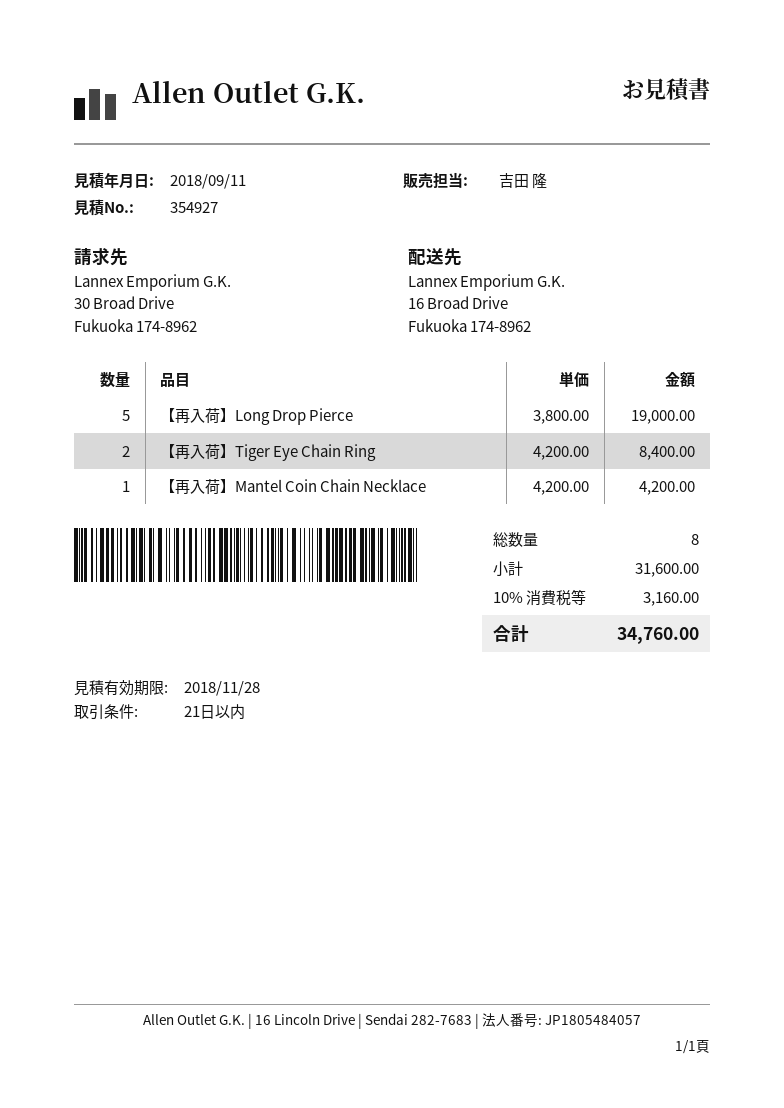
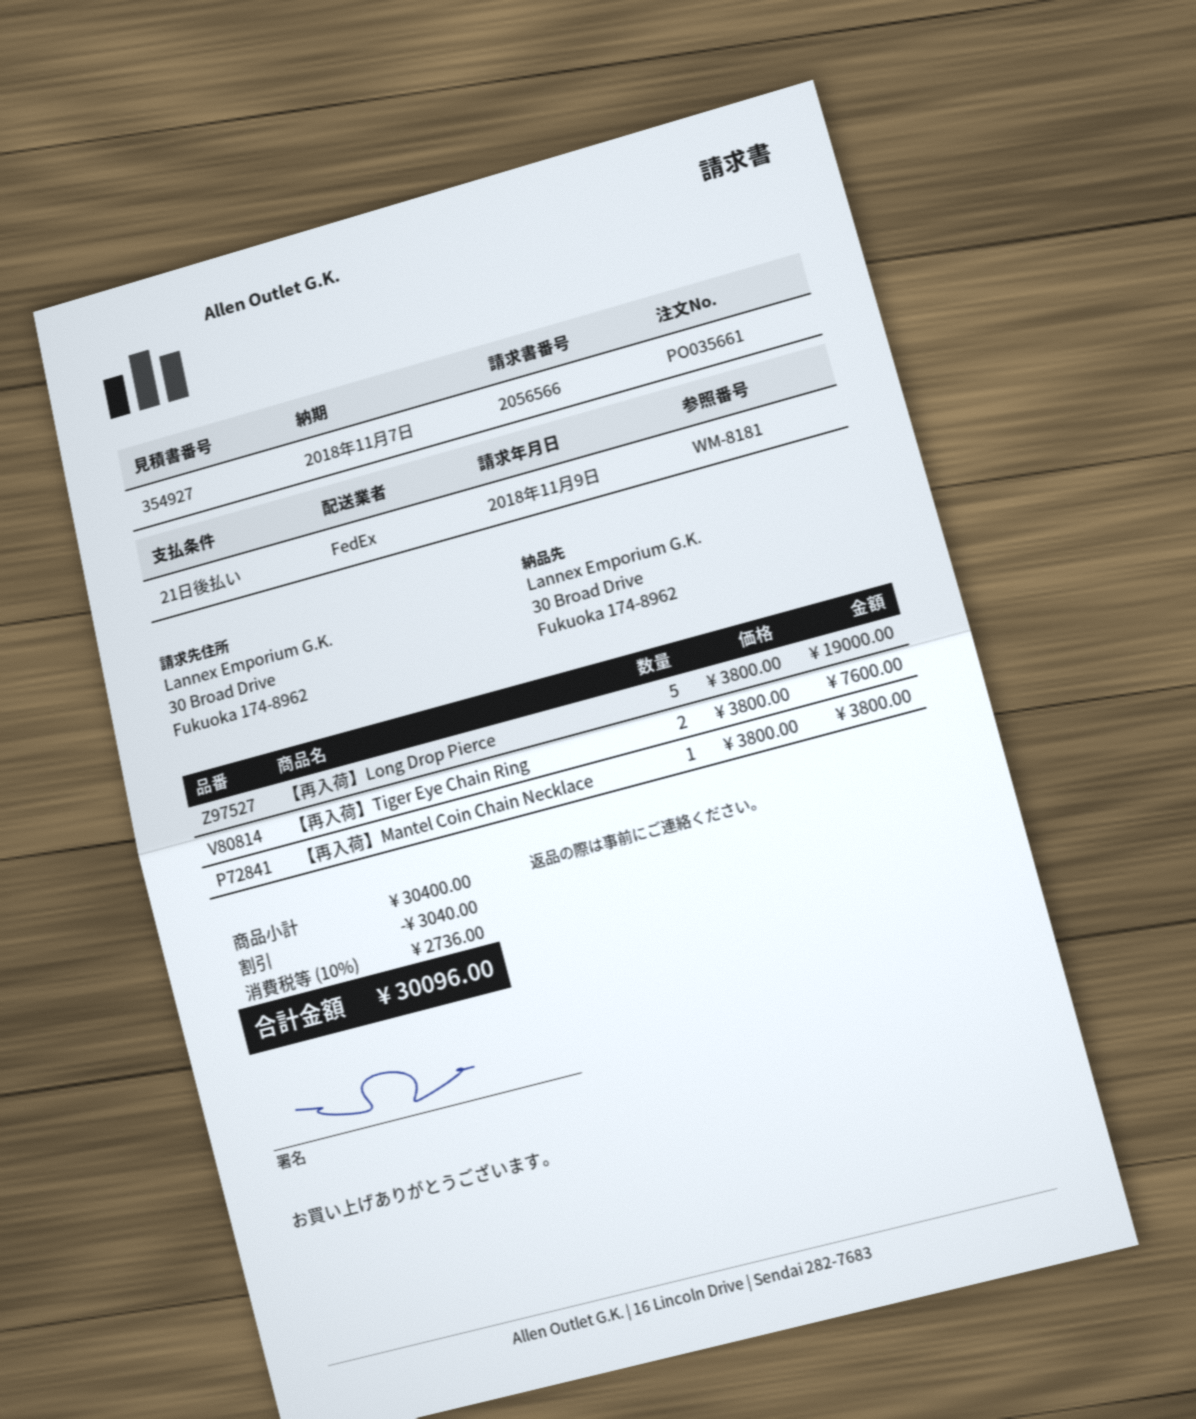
ship to: 16 Broad Drive, Fukuoka 174-8962 -> 30 Broad Drive, Fukuoka 174-8962
【再入荷】Tiger Eye Chain Ring: 2 x 4200.00 = 8400.00 -> 2 x 3800.00 = 7600.00
【再入荷】Mantel Coin Chain Necklace: 1 x 4200.00 = 4200.00 -> 1 x 3800.00 = 3800.00
subtotal: 31600.00 -> 30400.00
discount: none -> 3040.00
tax: 10% = 3160.00 -> 10% = 2736.00
total: 34760.00 -> 30096.00

